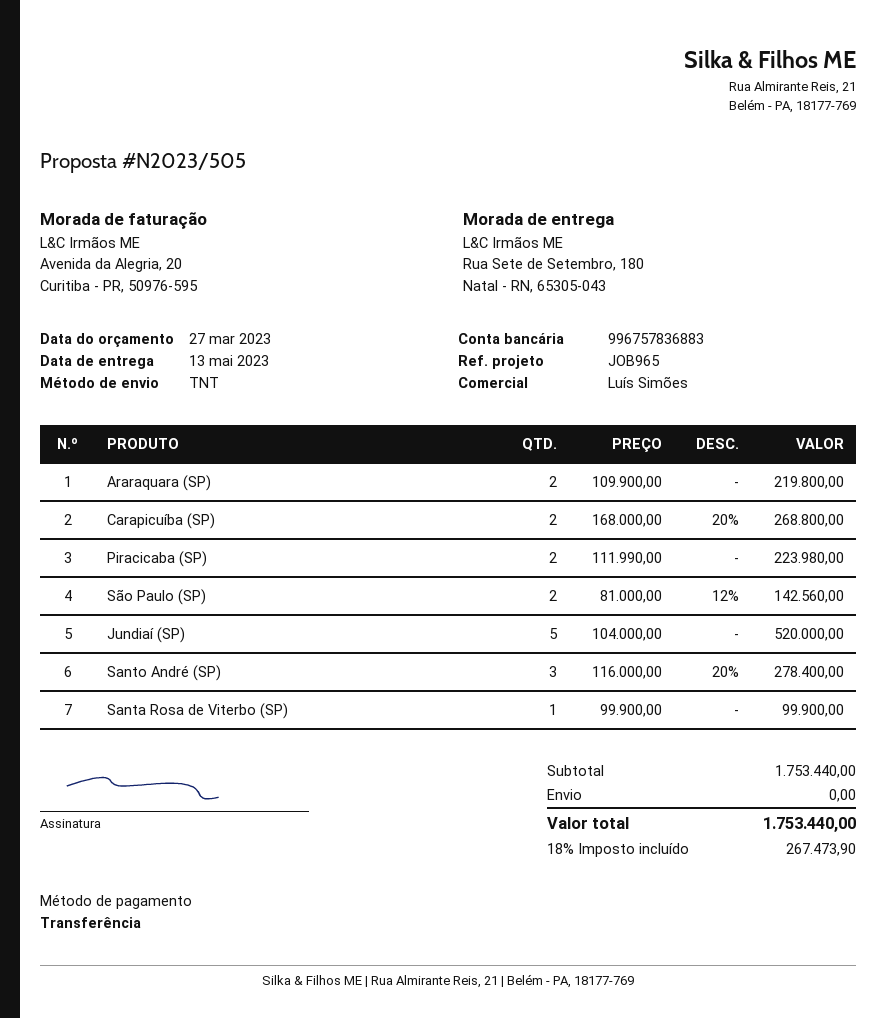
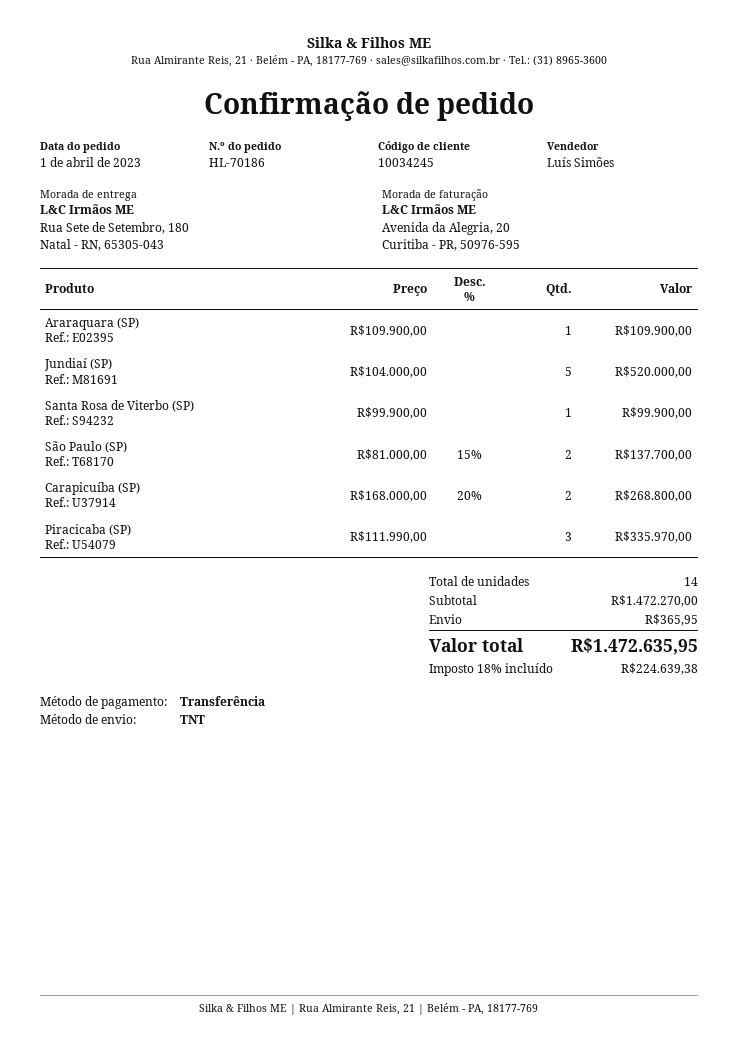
Araraquara (SP): 2 x 109900.00 = 219800.00 -> 1 x 109900.00 = 109900.00
Piracicaba (SP): 2 x 111990.00 = 223980.00 -> 3 x 111990.00 = 335970.00
São Paulo (SP): 2 x 81000.00 - 12% = 142560.00 -> 2 x 81000.00 - 15% = 137700.00
Santo André (SP): 3 x 116000.00 - 20% = 278400.00 -> none
subtotal: 1753440.00 -> 1472270.00
shipping: 0.00 -> 365.95
tax: 18% = 267473.90 -> 18% = 224639.38
total: 1753440.00 -> 1472635.95

